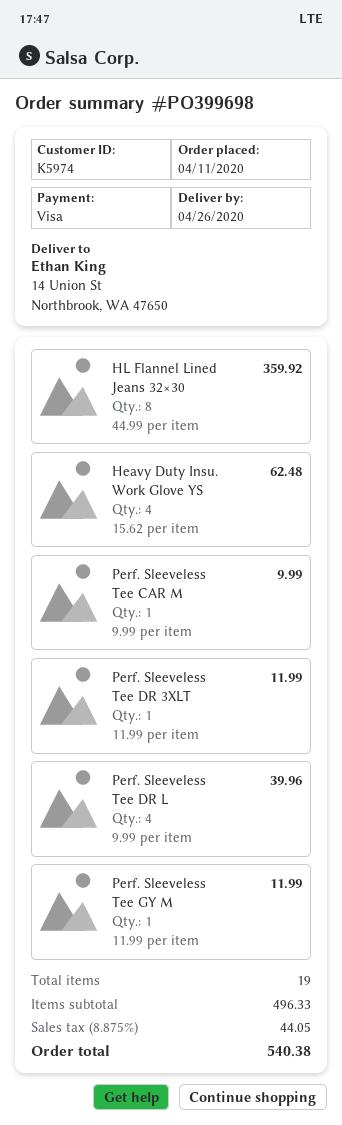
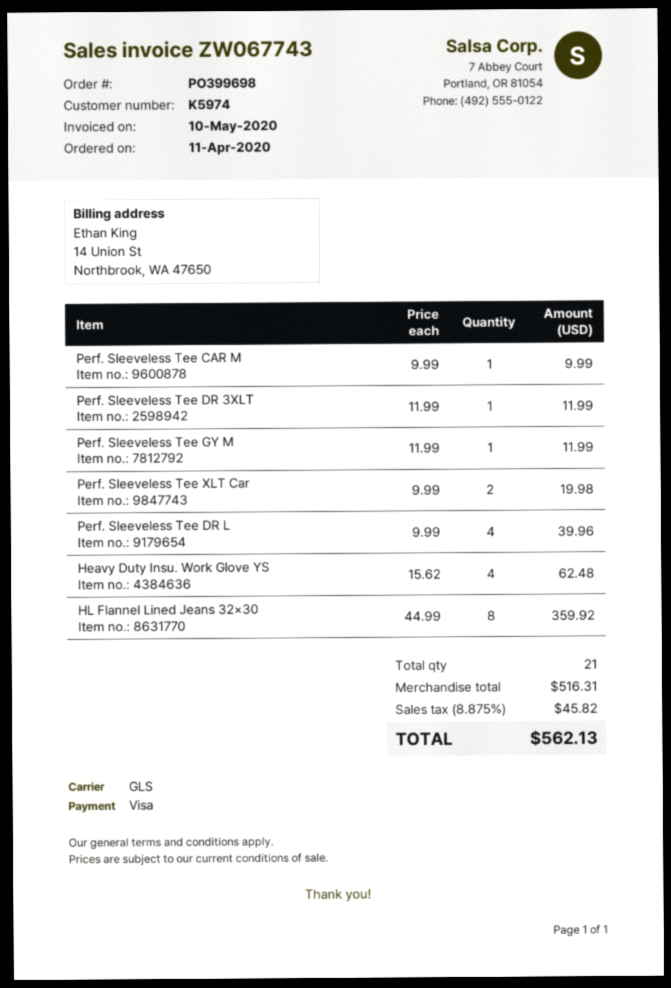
Perf. Sleeveless Tee XLT Car: none -> 2 x 9.99 = 19.98
total quantity: 19 -> 21
subtotal: 496.33 -> 516.31
tax: 8.875% = 44.05 -> 8.875% = 45.82
total: 540.38 -> 562.13

